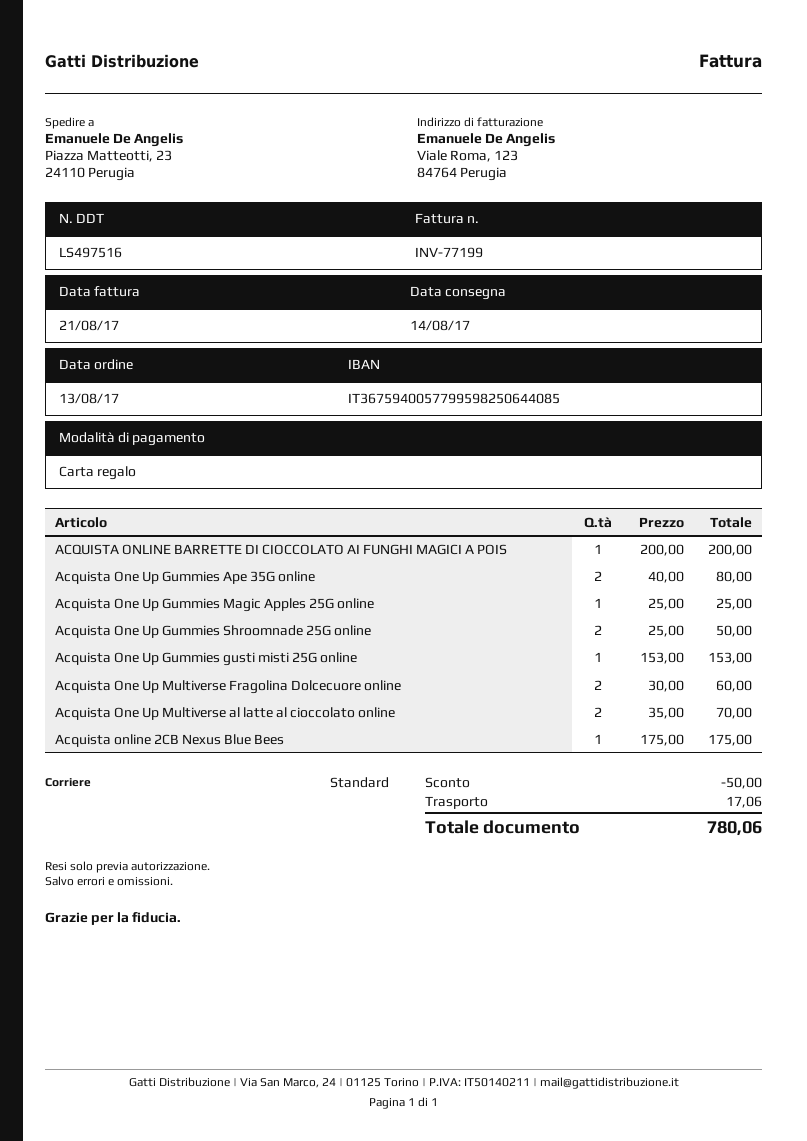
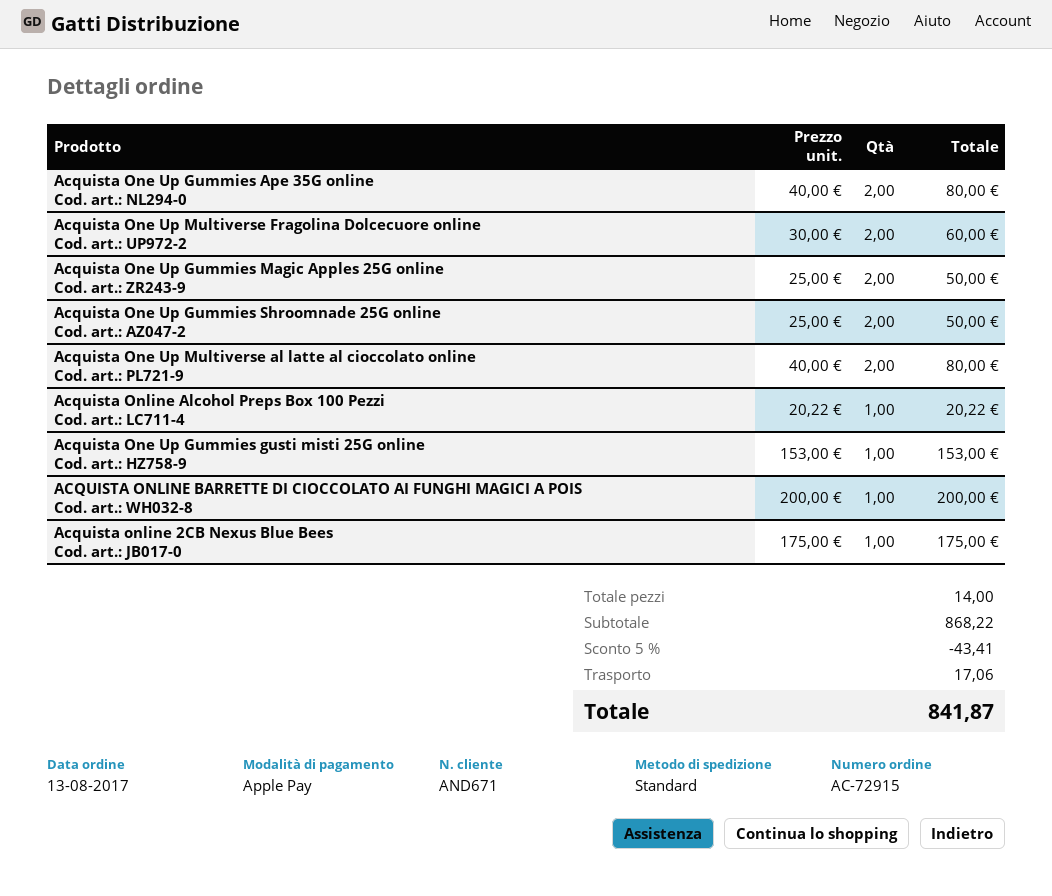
payment method: gift card -> Apple Pay
Acquista One Up Gummies Magic Apples 25G online: 1 x 25.00 = 25.00 -> 2 x 25.00 = 50.00
Acquista One Up Multiverse al latte al cioccolato online: 2 x 35.00 = 70.00 -> 2 x 40.00 = 80.00
Acquista Online Alcohol Preps Box 100 Pezzi: none -> 1 x 20.22 = 20.22
discount: 50.00 -> 43.41
total: 780.06 -> 841.87

